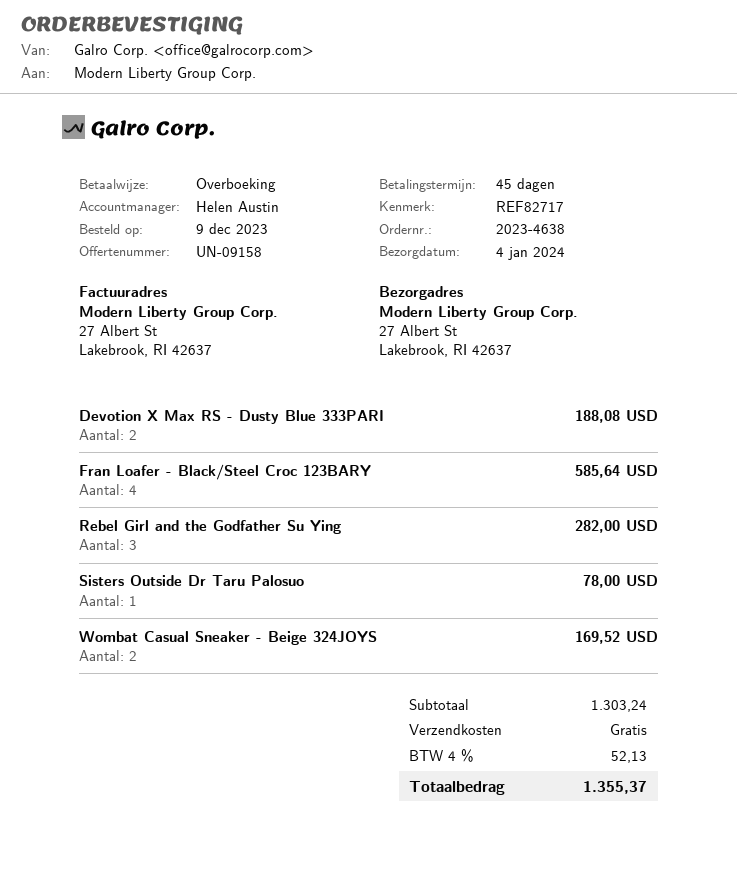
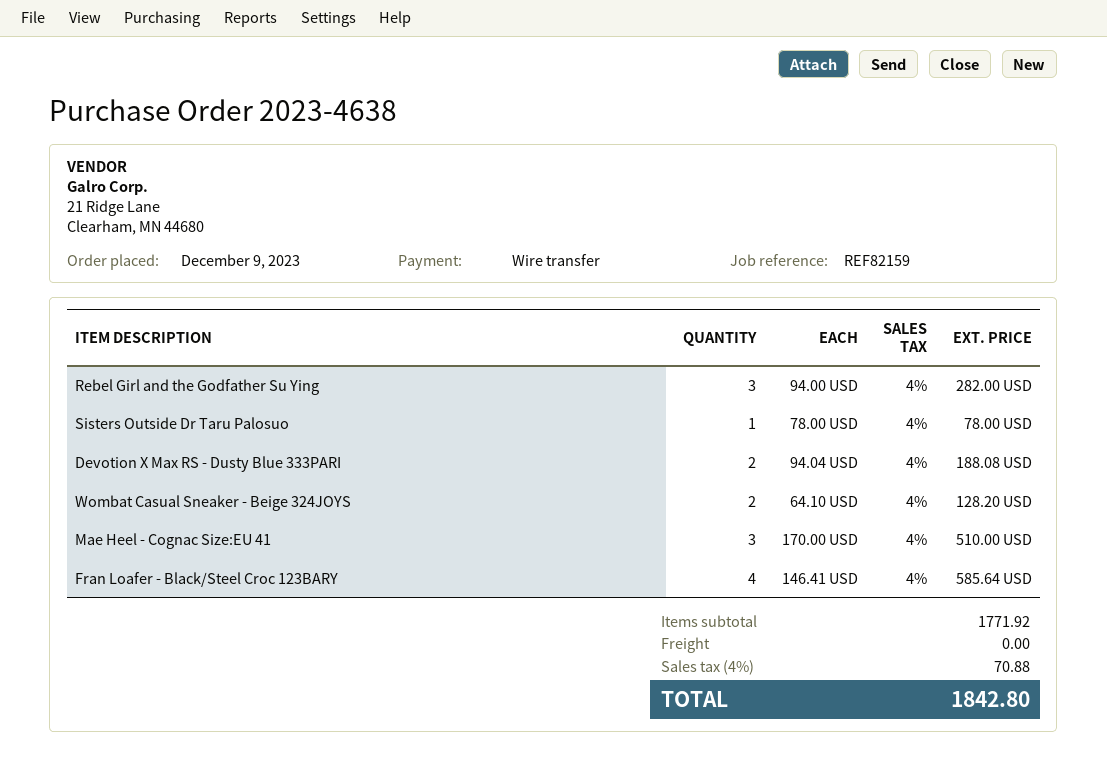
reference: REF82717 -> REF82159
Wombat Casual Sneaker - Beige 324JOYS: 2 for 169.52 -> 2 for 128.20
Mae Heel - Cognac Size:EU 41: none -> 3 for 510.00
subtotal: 1303.24 -> 1771.92
tax: 4% = 52.13 -> 4% = 70.88
total: 1355.37 -> 1842.80

